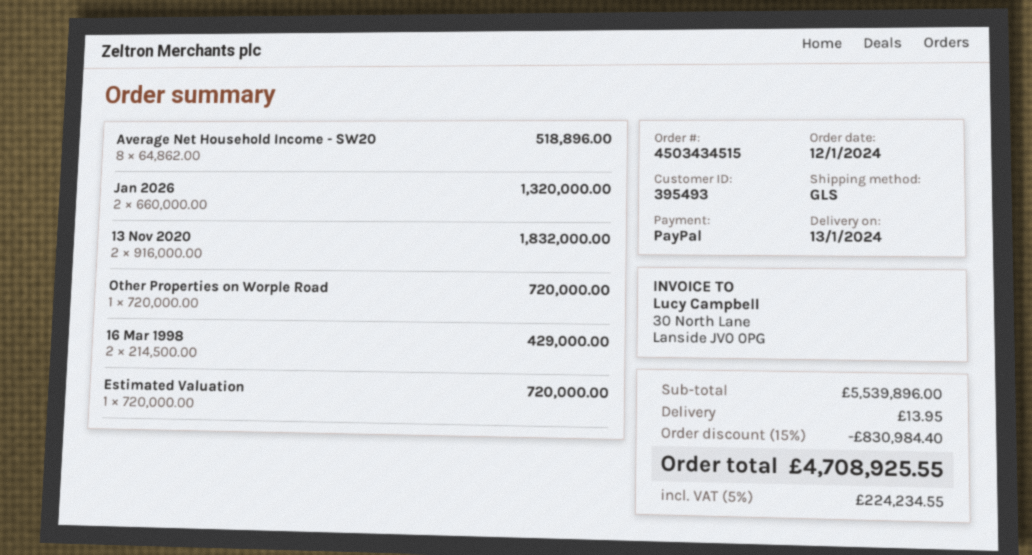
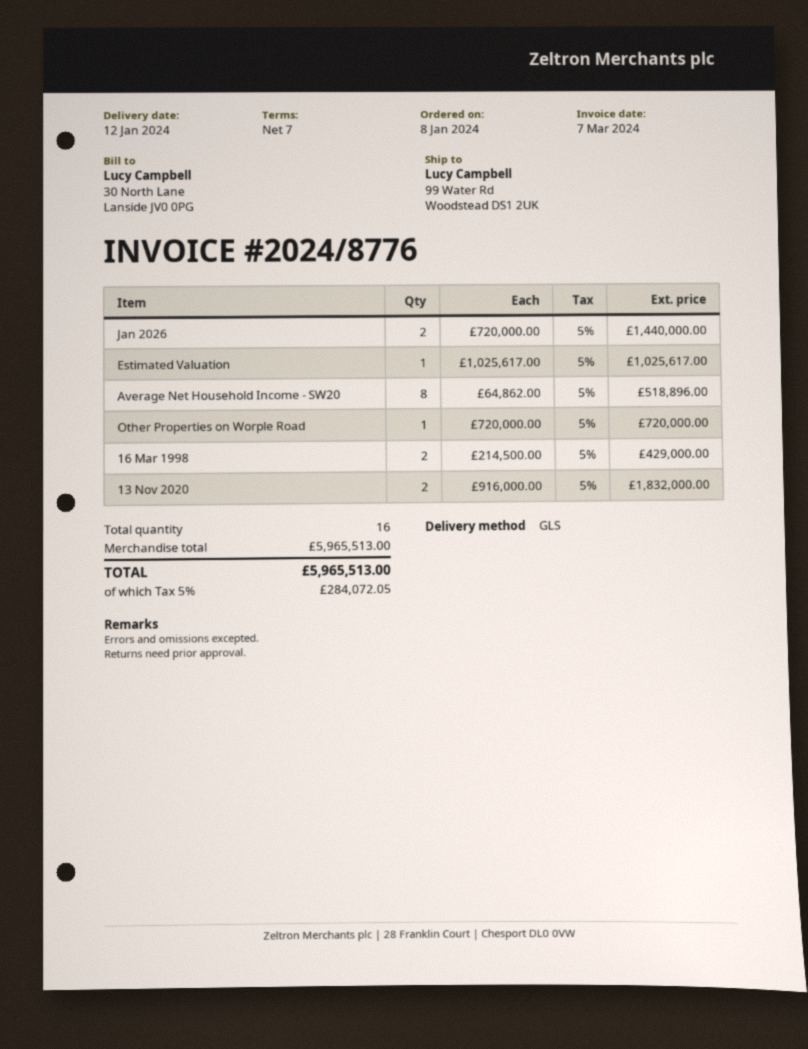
order date: 2024-01-12 -> 2024-01-08
delivery date: 2024-01-13 -> 2024-01-12
Jan 2026: 2 x 660000.00 = 1320000.00 -> 2 x 720000.00 = 1440000.00
Estimated Valuation: 1 x 720000.00 = 720000.00 -> 1 x 1025617.00 = 1025617.00
subtotal: 5539896.00 -> 5965513.00
discount: 15% = 830984.40 -> none
shipping: 13.95 -> none
tax: 5% = 224234.55 -> 5% = 284072.05
total: 4708925.55 -> 5965513.00

